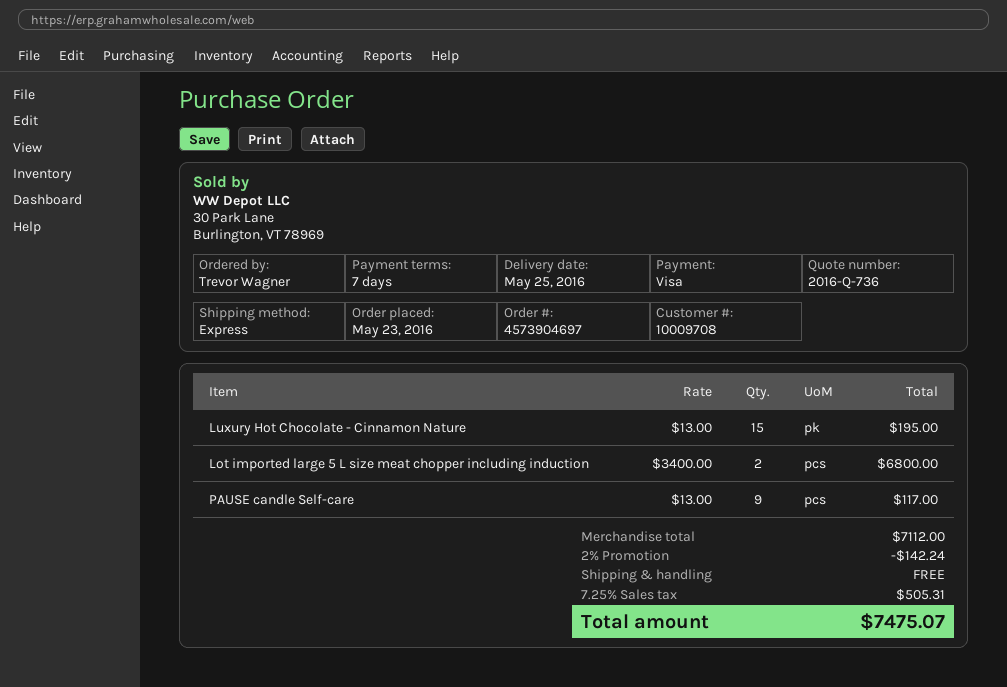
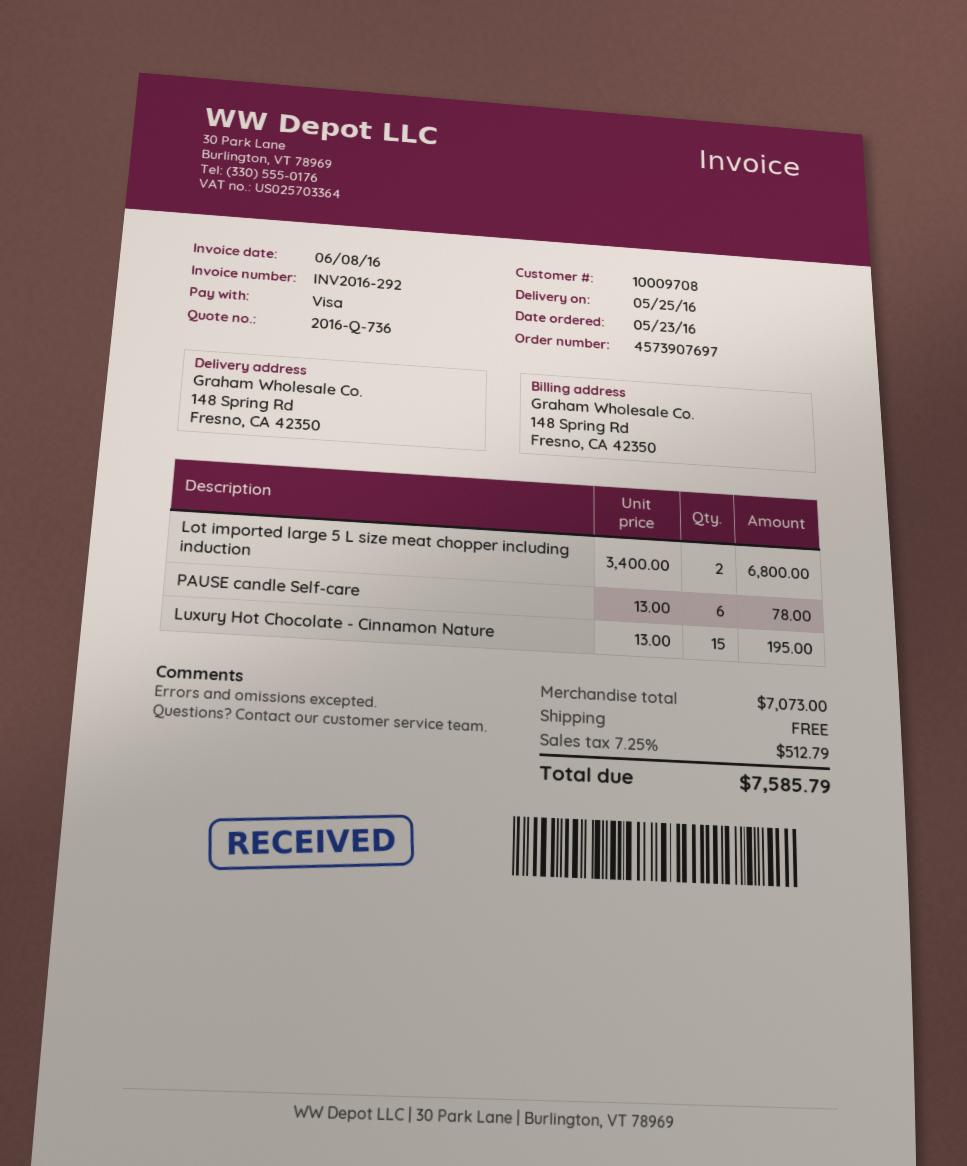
order number: 4573904697 -> 4573907697
PAUSE candle Self-care: 9 x 13.00 = 117.00 -> 6 x 13.00 = 78.00
subtotal: 7112.00 -> 7073.00
discount: 2% = 142.24 -> none
tax: 7.25% = 505.31 -> 7.25% = 512.79
total: 7475.07 -> 7585.79

